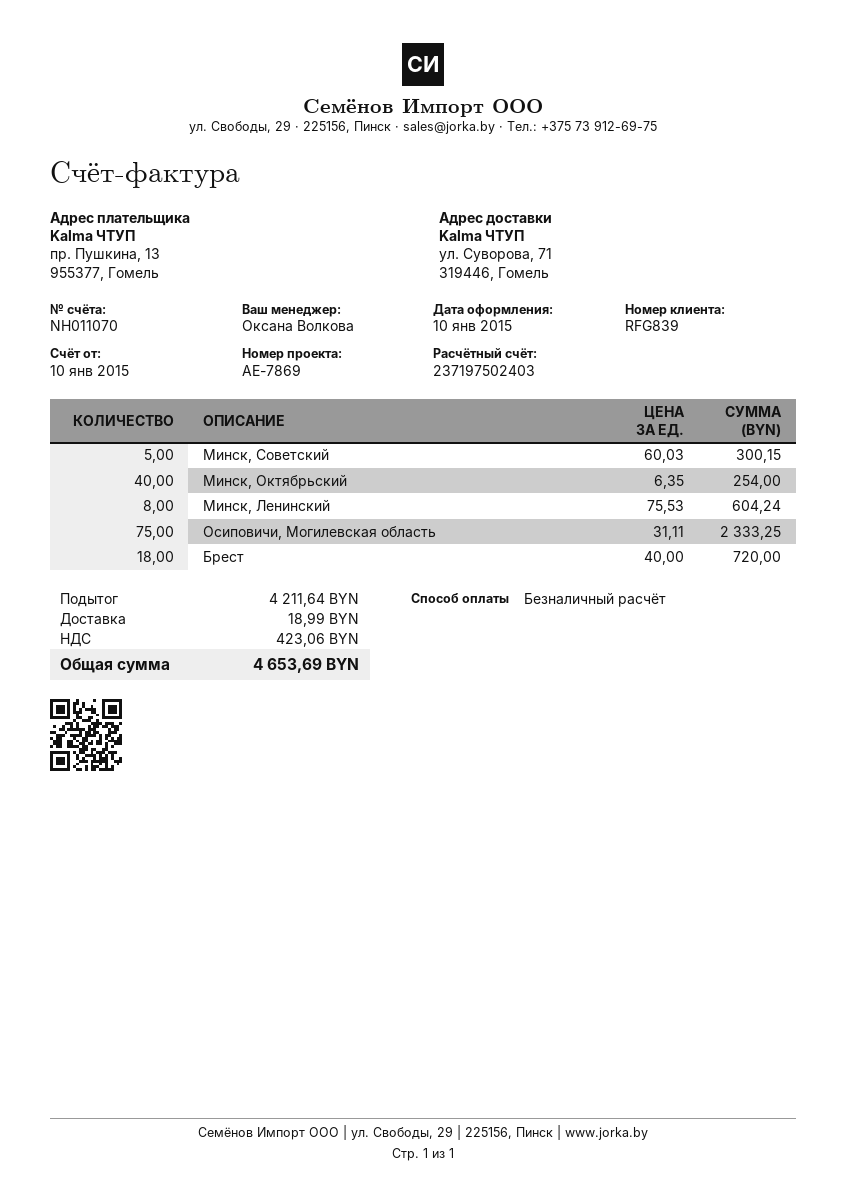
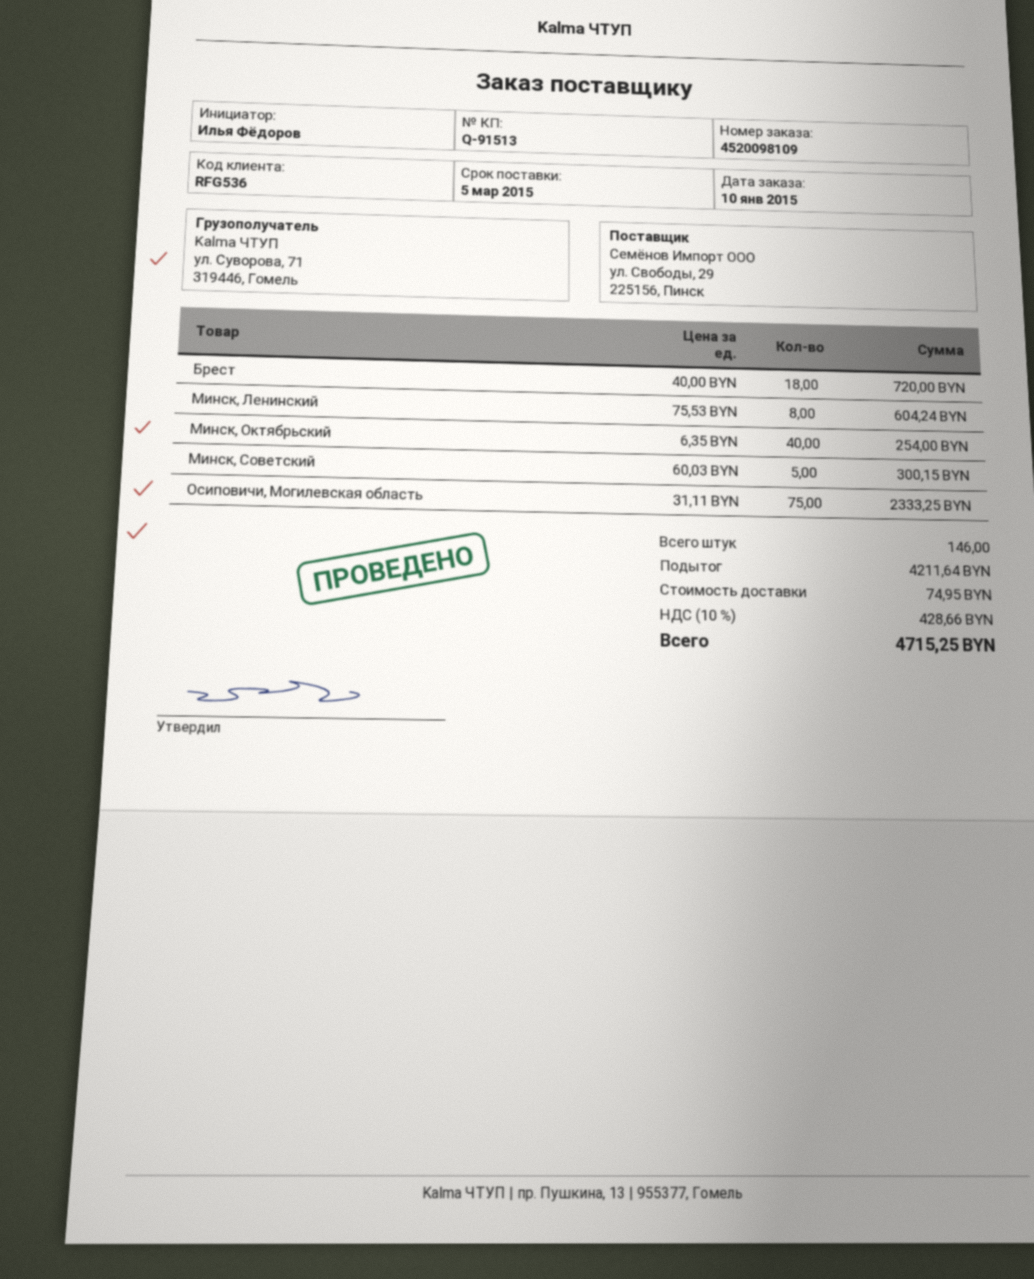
customer number: RFG839 -> RFG536
shipping: 18.99 -> 74.95
tax: 423.06 -> 428.66
total: 4653.69 -> 4715.25

